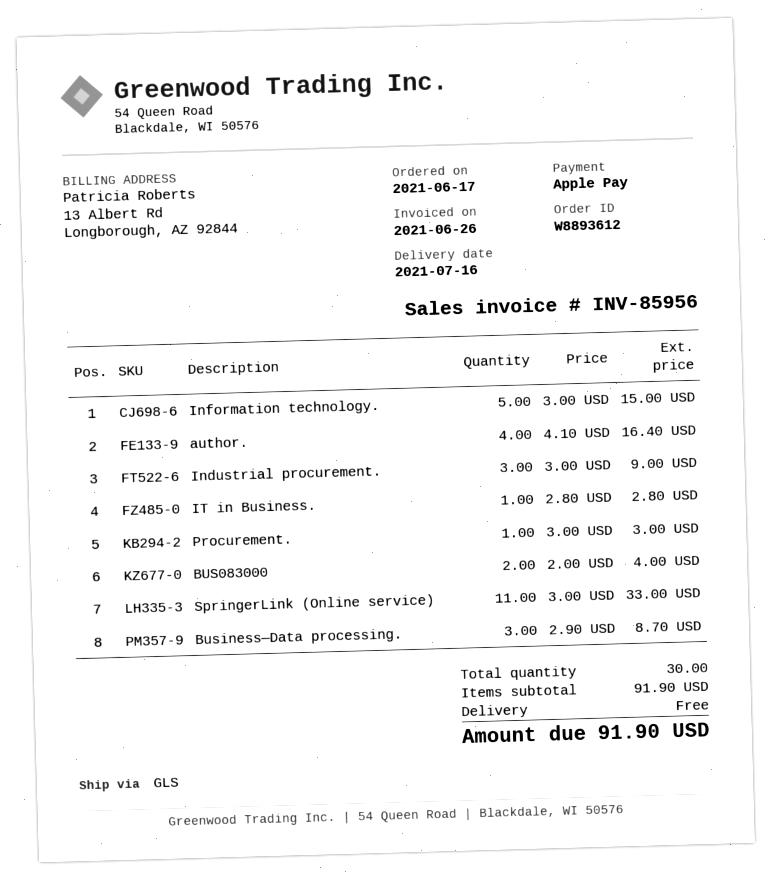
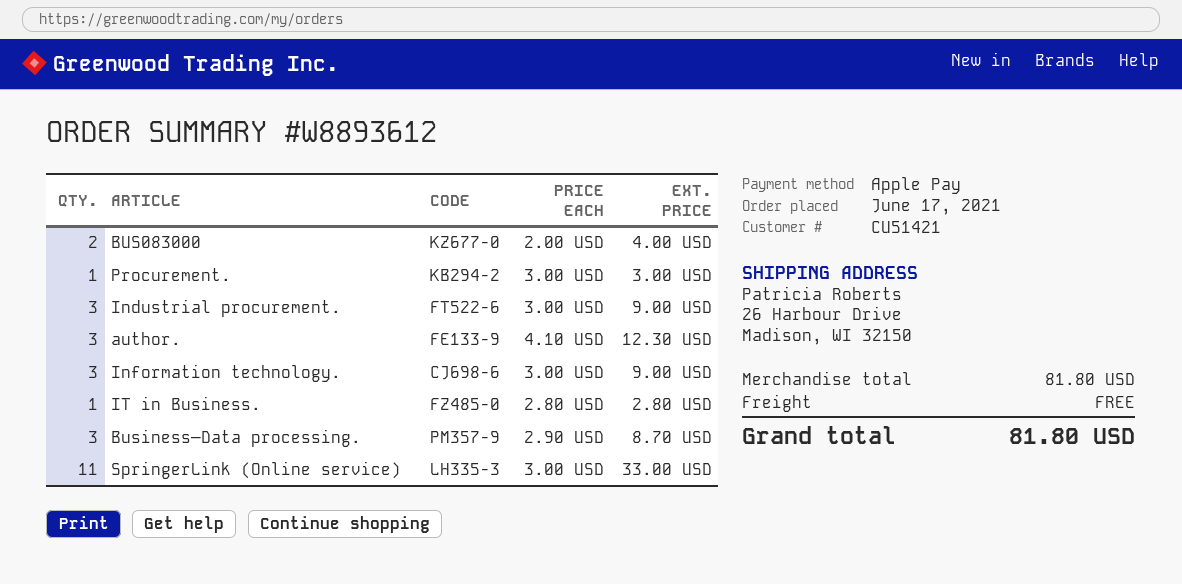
Information technology.: 5 x 3.00 = 15.00 -> 3 x 3.00 = 9.00
author.: 4 x 4.10 = 16.40 -> 3 x 4.10 = 12.30
subtotal: 91.90 -> 81.80
total: 91.90 -> 81.80

